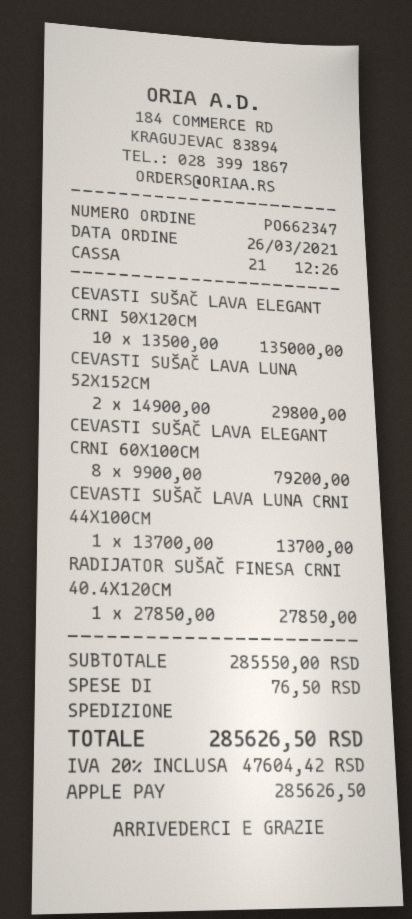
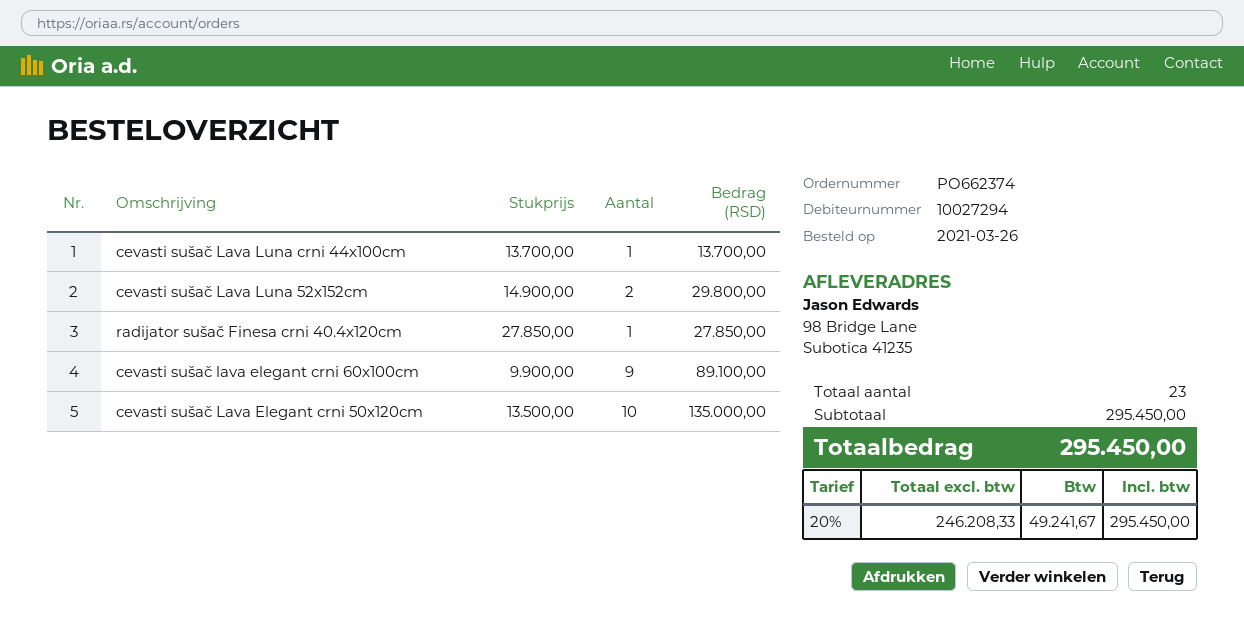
order number: PO662347 -> PO662374
CEVASTI SUŠAČ LAVA ELEGANT CRNI 60X100CM: 8 x 9900.00 = 79200.00 -> 9 x 9900.00 = 89100.00
subtotal: 285550.00 -> 295450.00
shipping: 76.50 -> none
tax: 20% = 47604.42 -> 20% = 49241.67
total: 285626.50 -> 295450.00

